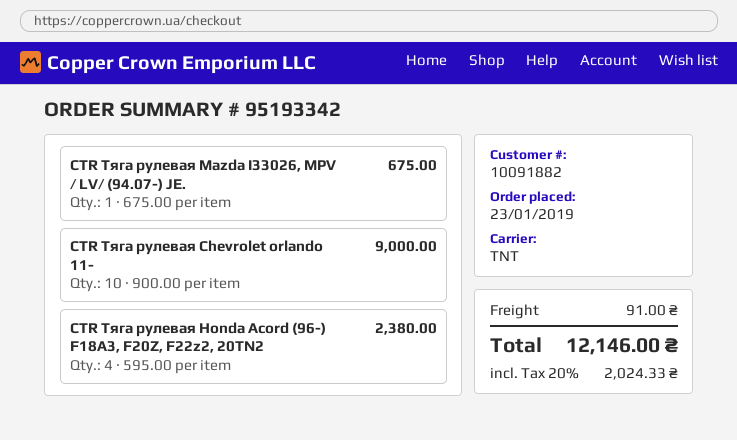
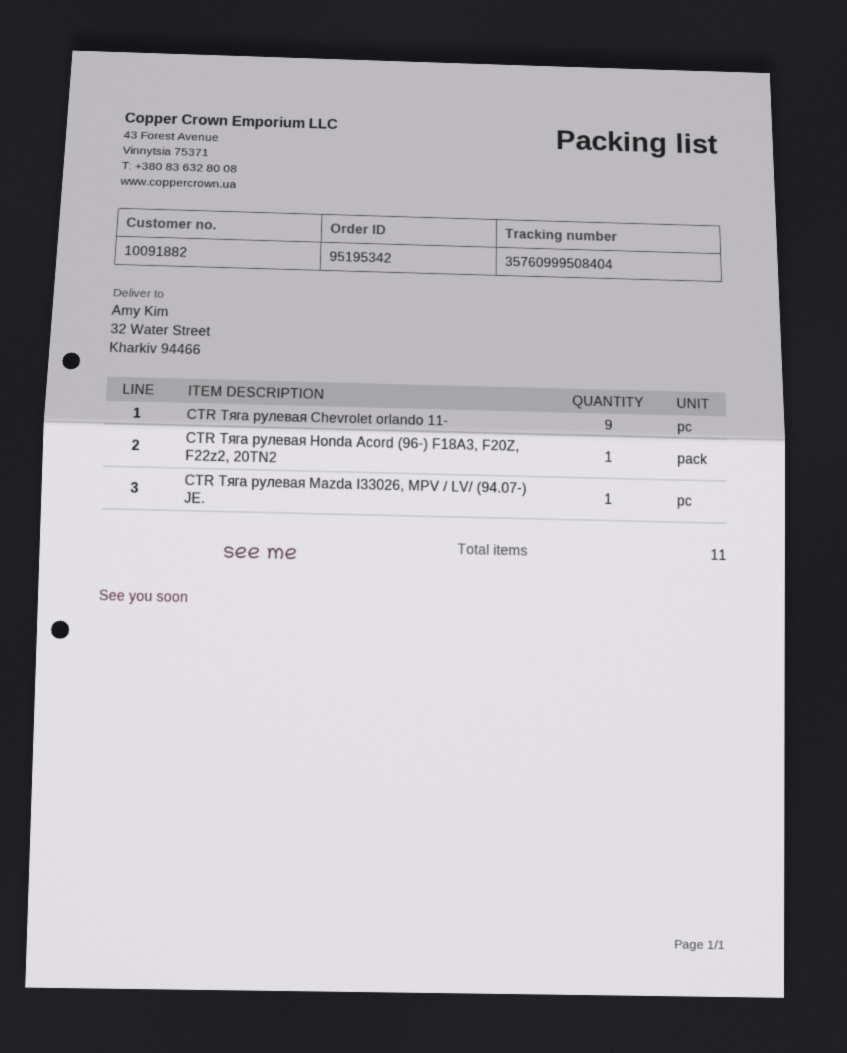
order number: 95193342 -> 95195342
CTR Тяга рулевая Chevrolet orlando 11-: 10 -> 9
CTR Тяга рулевая Honda Acord (96-) F18A3, F20Z, F22z2, 20TN2: 4 -> 1

